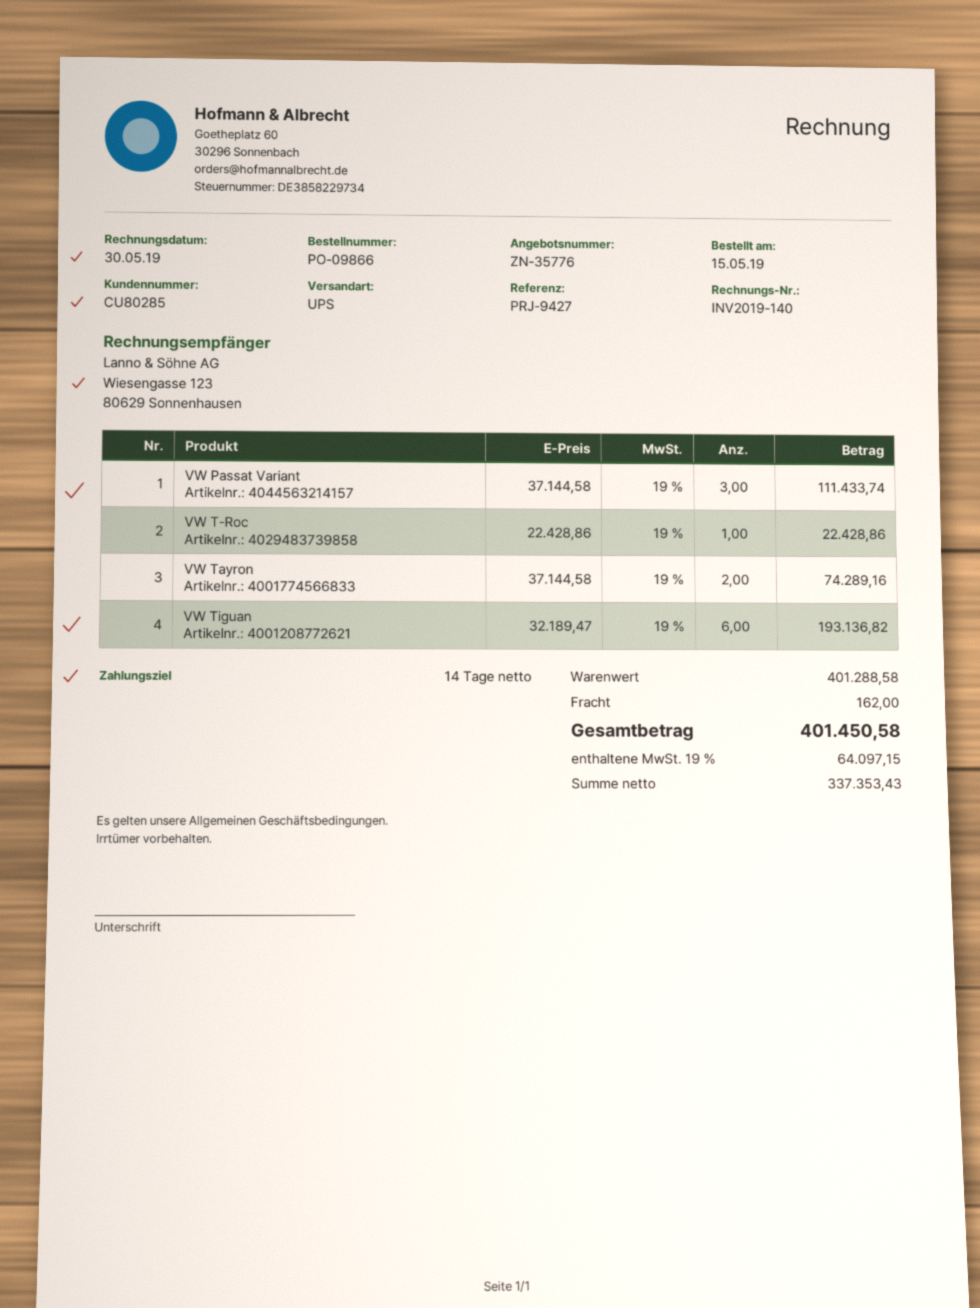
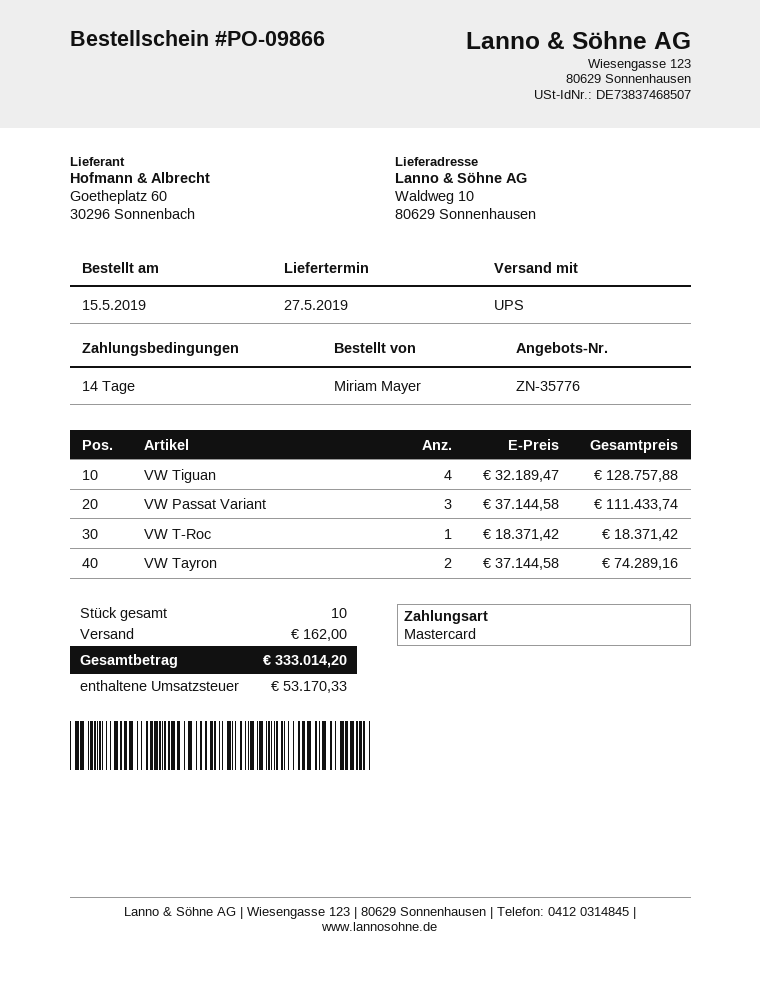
VW T-Roc: 1 x 22428.86 = 22428.86 -> 1 x 18371.42 = 18371.42
VW Tiguan: 6 x 32189.47 = 193136.82 -> 4 x 32189.47 = 128757.88
tax: 64097.15 -> 53170.33
total: 401450.58 -> 333014.20

